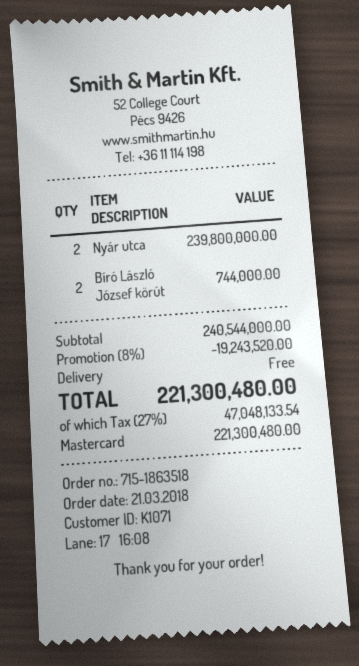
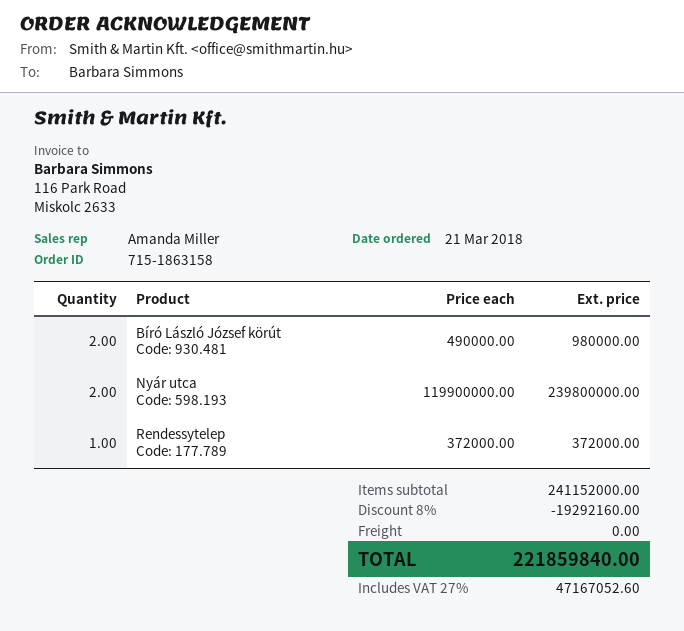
order number: 715-1863518 -> 715-1863158
Bíró László József körút: 2 for 744000.00 -> 2 for 980000.00
Rendessytelep: none -> 1 for 372000.00
subtotal: 240544000.00 -> 241152000.00
discount: 8% = 19243520.00 -> 8% = 19292160.00
tax: 27% = 47048133.54 -> 27% = 47167052.60
total: 221300480.00 -> 221859840.00

